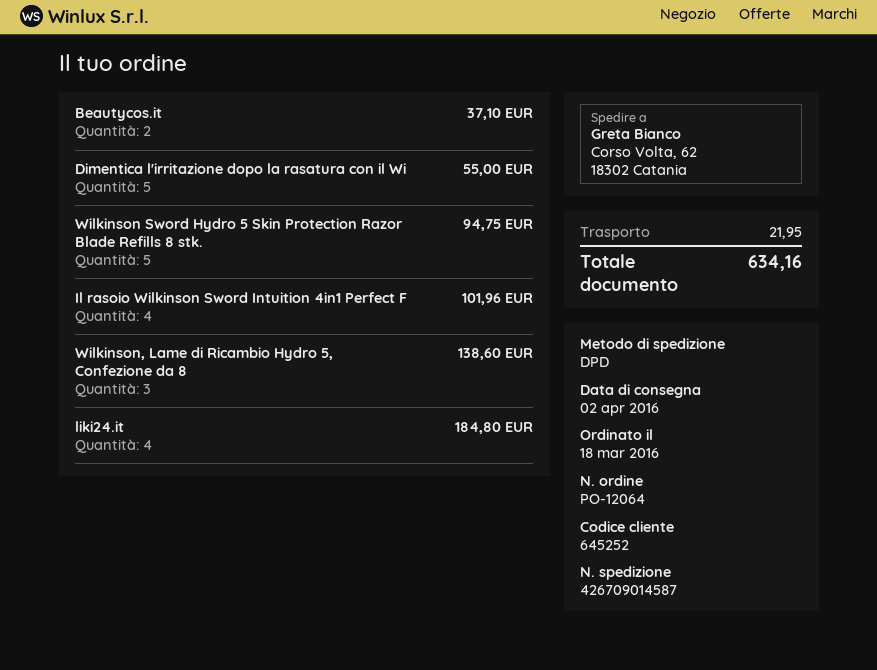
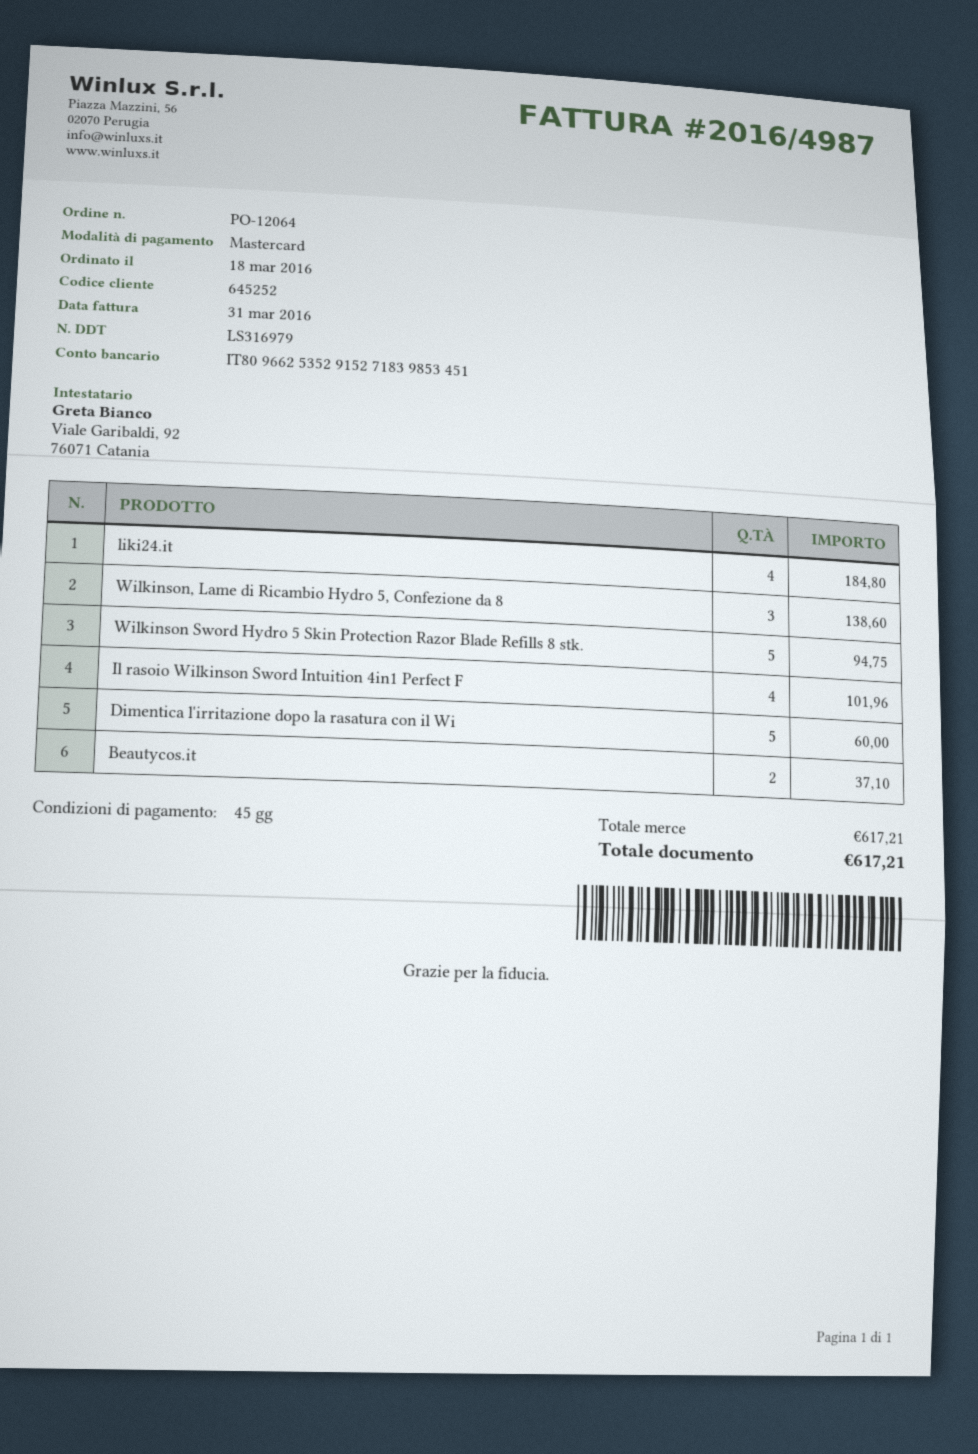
Dimentica l'irritazione dopo la rasatura con il Wi: 5 for 55.00 -> 5 for 60.00
shipping: 21.95 -> none
total: 634.16 -> 617.21

